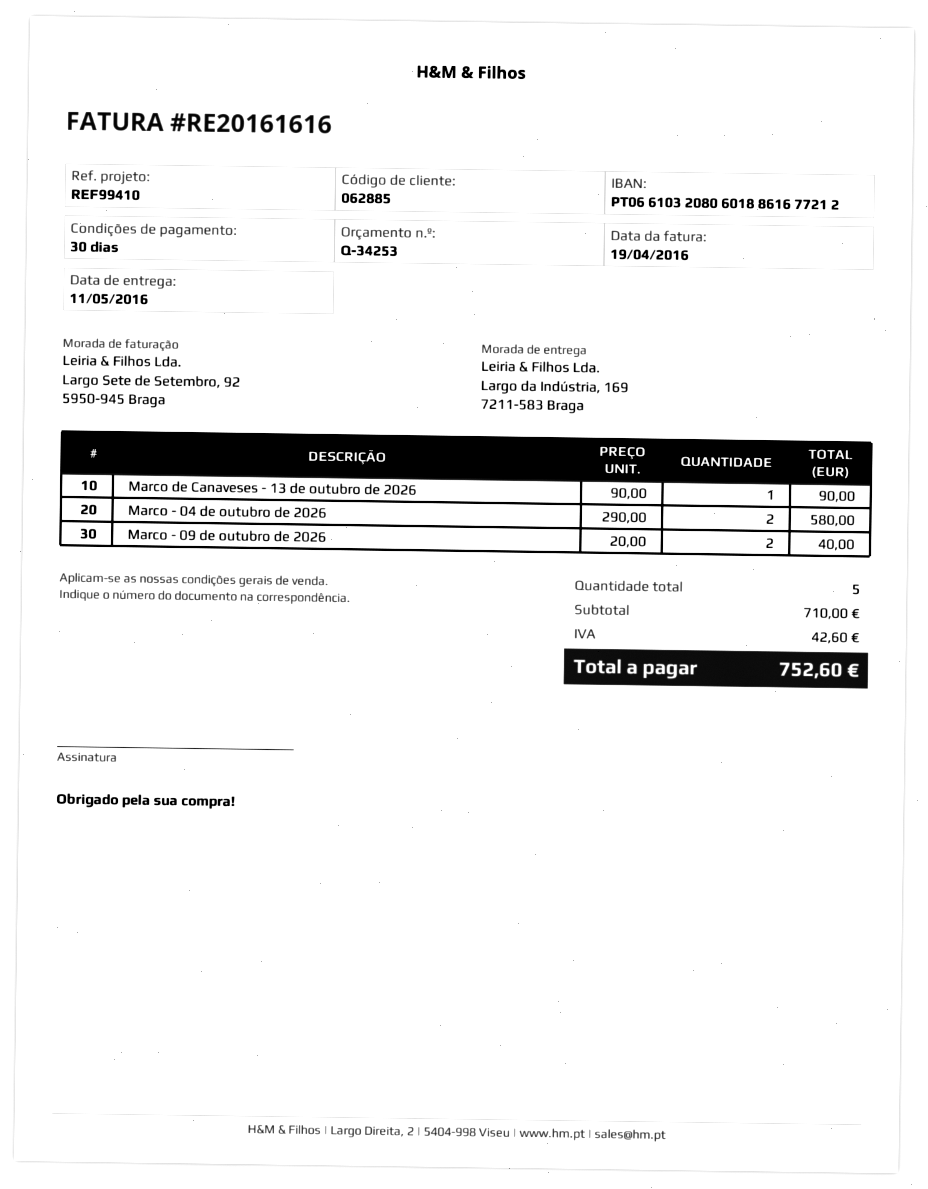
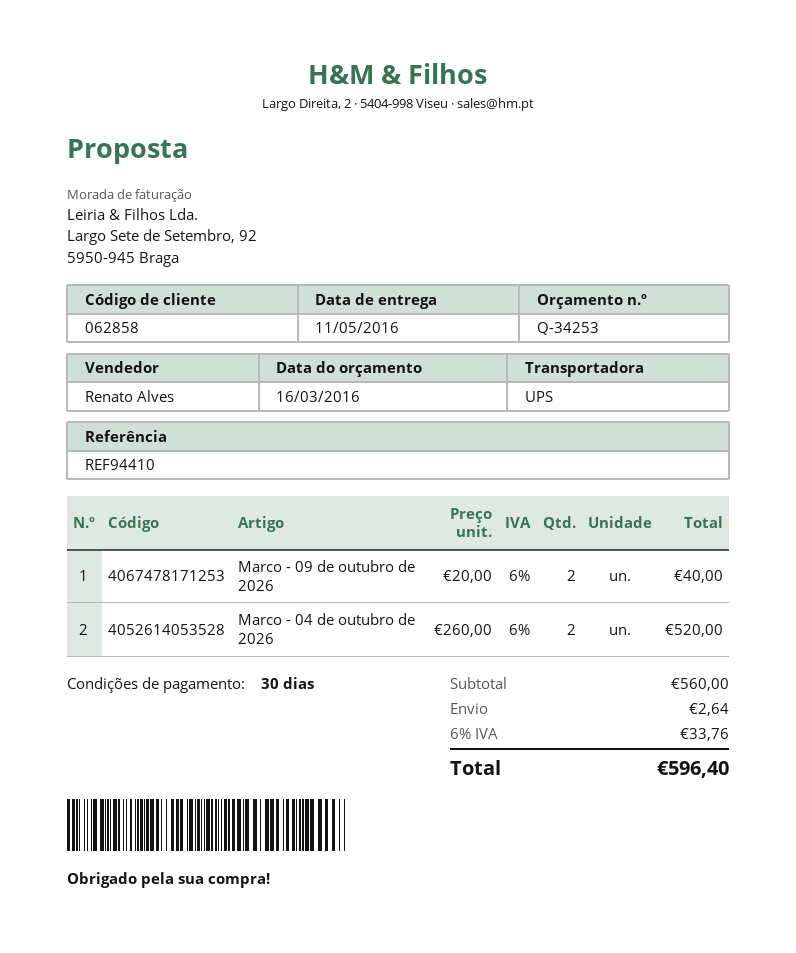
customer number: 062885 -> 062858
reference: REF99410 -> REF94410
Marco de Canaveses - 13 de outubro de 2026: 1 x 90.00 = 90.00 -> none
Marco - 04 de outubro de 2026: 2 x 290.00 = 580.00 -> 2 x 260.00 = 520.00
subtotal: 710.00 -> 560.00
shipping: none -> 2.64
tax: 42.60 -> 33.76
total: 752.60 -> 596.40

